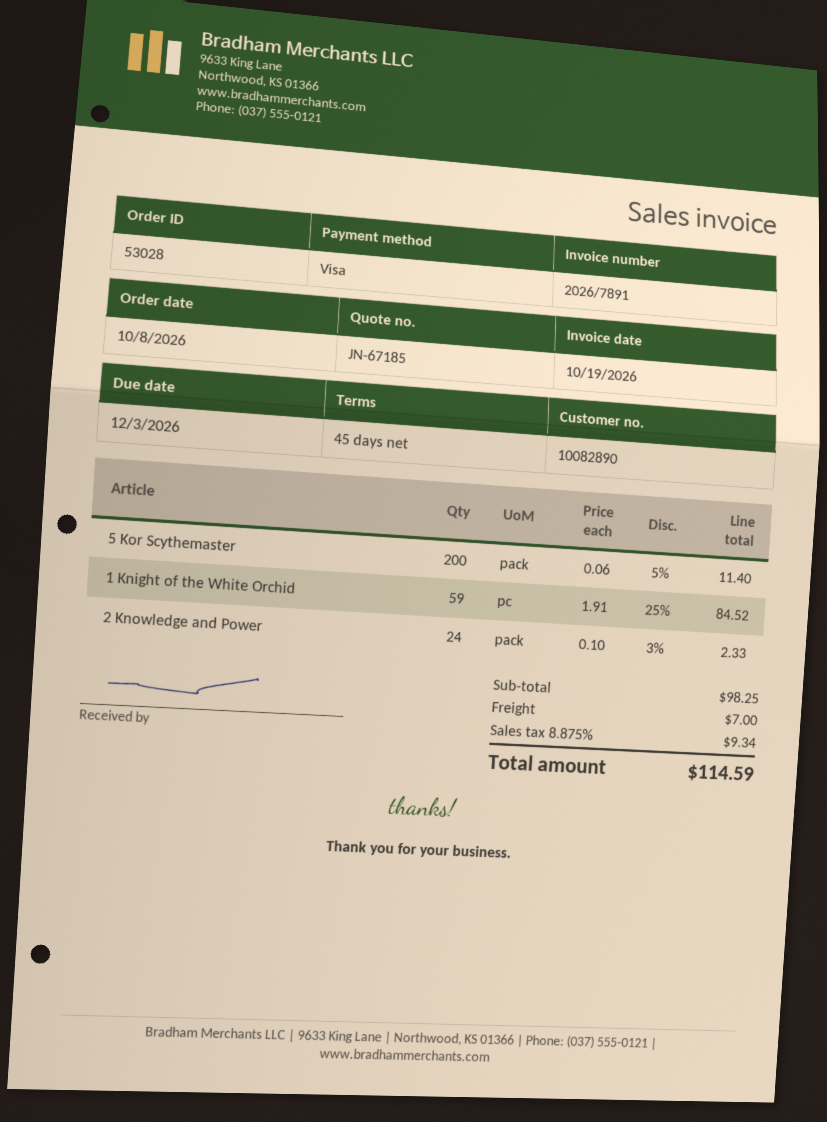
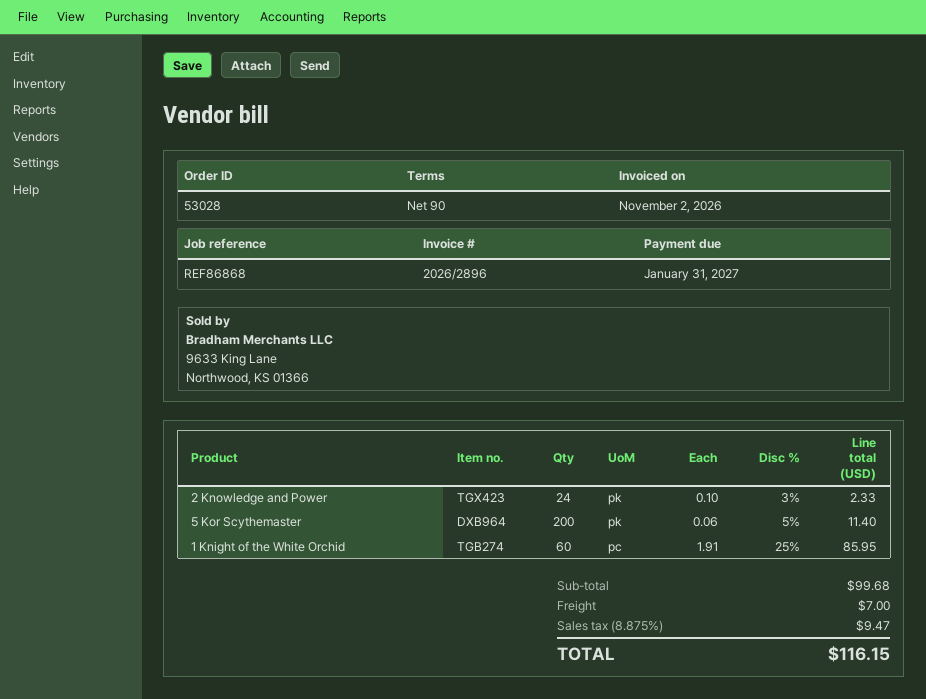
invoice number: 2026/7891 -> 2026/2896
invoice date: 2026-10-19 -> 2026-11-02
payment terms: 45 days -> 90 days
due date: 2026-12-03 -> 2027-01-31
1 Knight of the White Orchid: 59 x 1.91 - 25% = 84.52 -> 60 x 1.91 - 25% = 85.95
subtotal: 98.25 -> 99.68
tax: 8.875% = 9.34 -> 8.875% = 9.47
total: 114.59 -> 116.15

